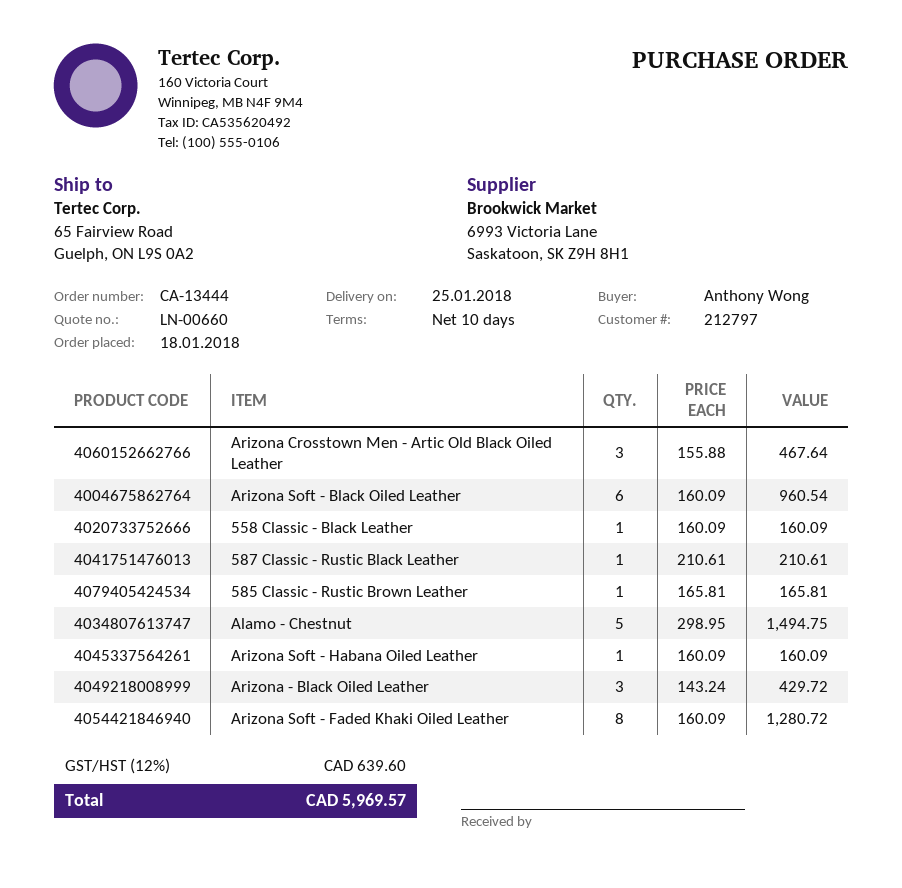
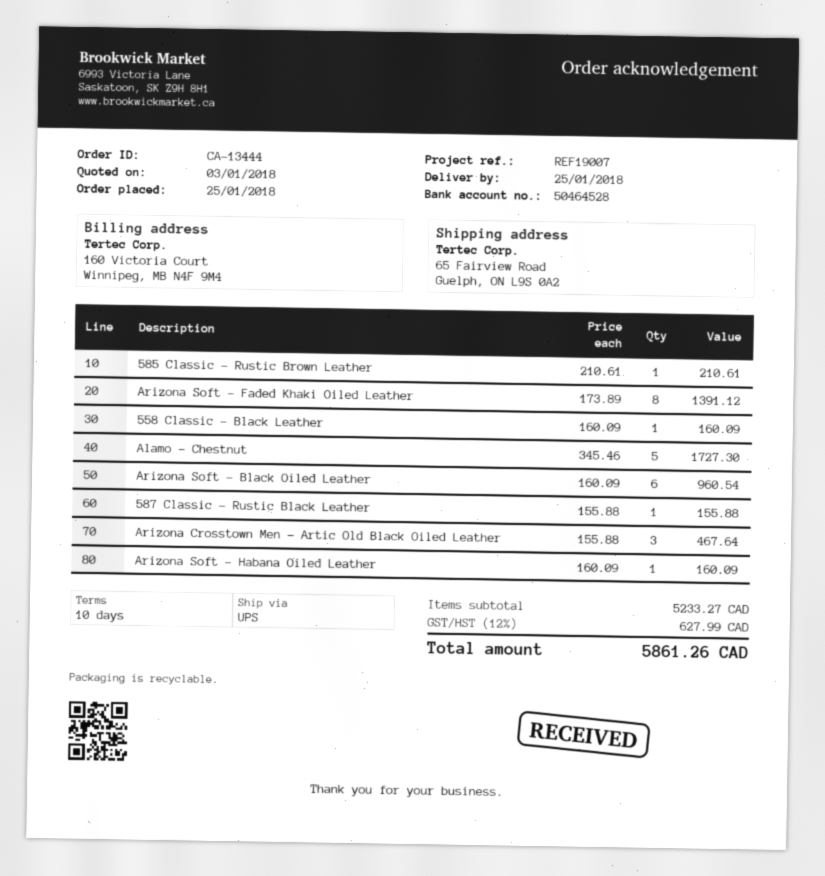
order date: 2018-01-18 -> 2018-01-25
587 Classic - Rustic Black Leather: 1 x 210.61 = 210.61 -> 1 x 155.88 = 155.88
585 Classic - Rustic Brown Leather: 1 x 165.81 = 165.81 -> 1 x 210.61 = 210.61
Alamo - Chestnut: 5 x 298.95 = 1494.75 -> 5 x 345.46 = 1727.30
Arizona - Black Oiled Leather: 3 x 143.24 = 429.72 -> none
Arizona Soft - Faded Khaki Oiled Leather: 8 x 160.09 = 1280.72 -> 8 x 173.89 = 1391.12
tax: 12% = 639.60 -> 12% = 627.99
total: 5969.57 -> 5861.26

